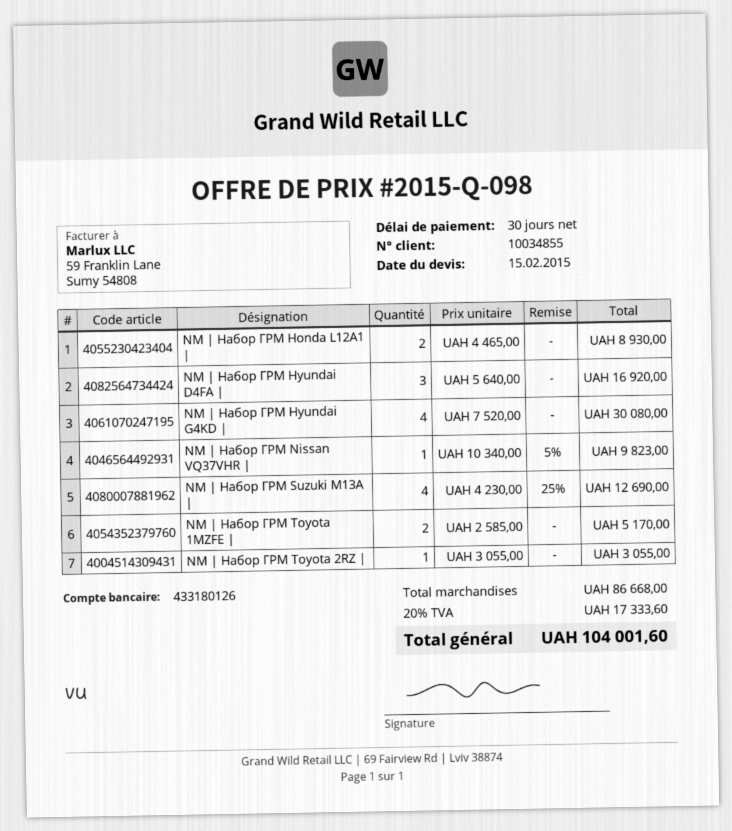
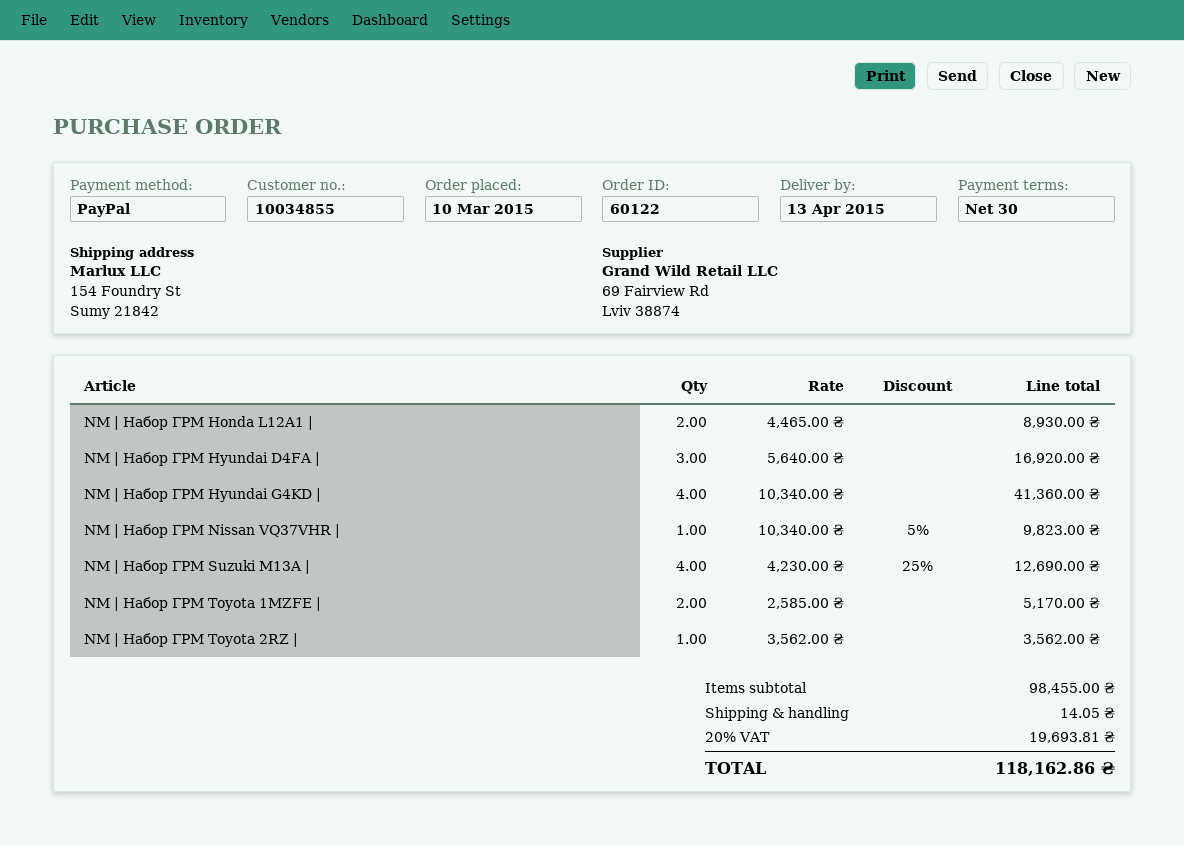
NM | Набор ГРМ Hyundai G4KD |: 4 x 7520.00 = 30080.00 -> 4 x 10340.00 = 41360.00
NM | Набор ГРМ Toyota 2RZ |: 1 x 3055.00 = 3055.00 -> 1 x 3562.00 = 3562.00
subtotal: 86668.00 -> 98455.00
shipping: none -> 14.05
tax: 20% = 17333.60 -> 20% = 19693.81
total: 104001.60 -> 118162.86

